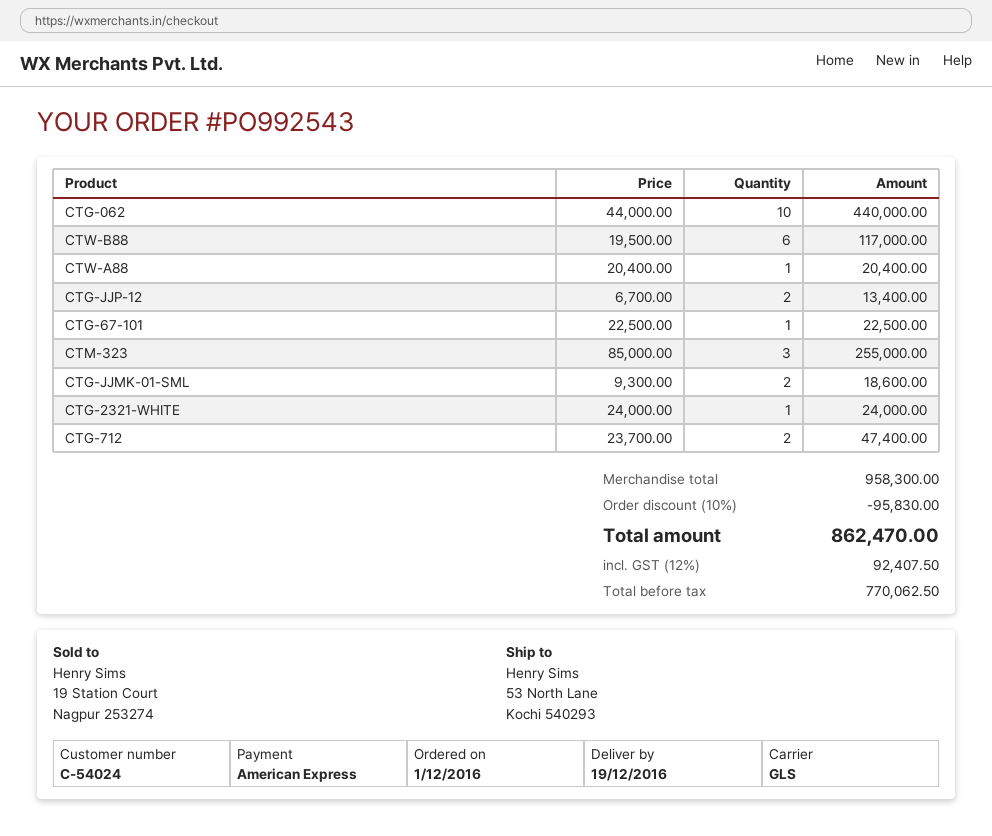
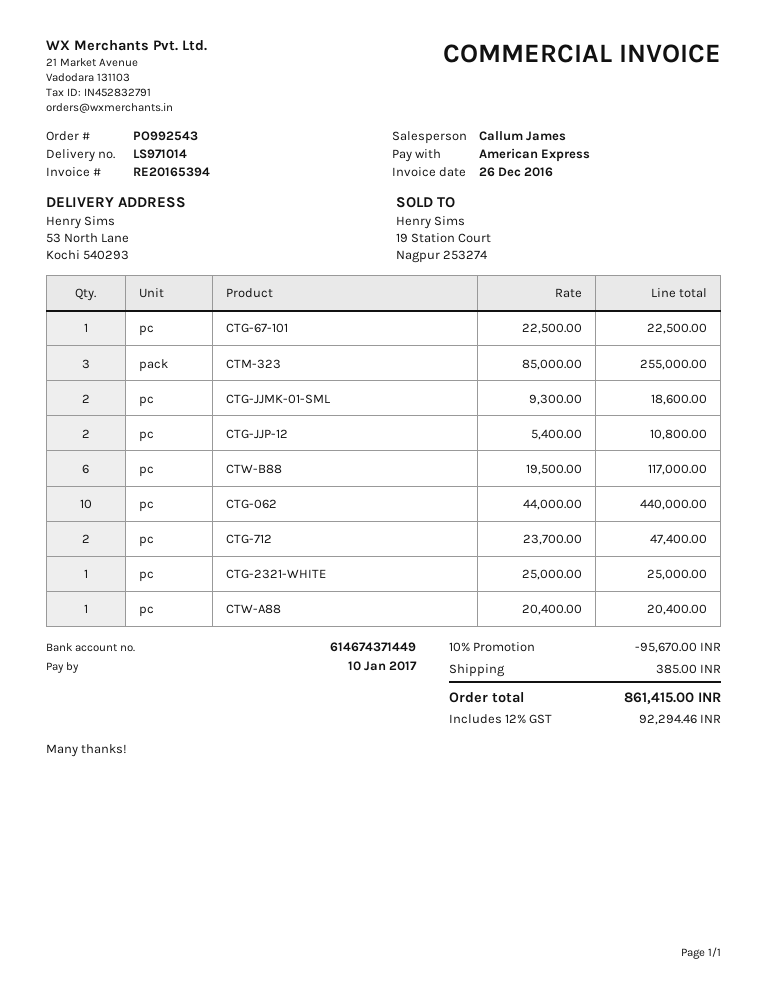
CTG-JJP-12: 2 x 6700.00 = 13400.00 -> 2 x 5400.00 = 10800.00
CTG-2321-WHITE: 1 x 24000.00 = 24000.00 -> 1 x 25000.00 = 25000.00
discount: 10% = 95830.00 -> 10% = 95670.00
shipping: none -> 385.00
tax: 12% = 92407.50 -> 12% = 92294.46
total: 862470.00 -> 861415.00

